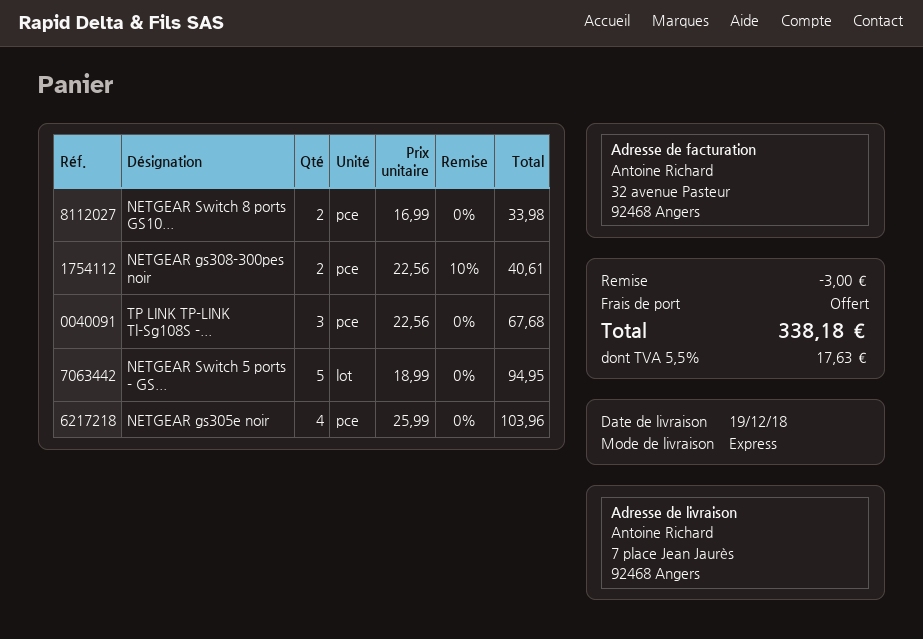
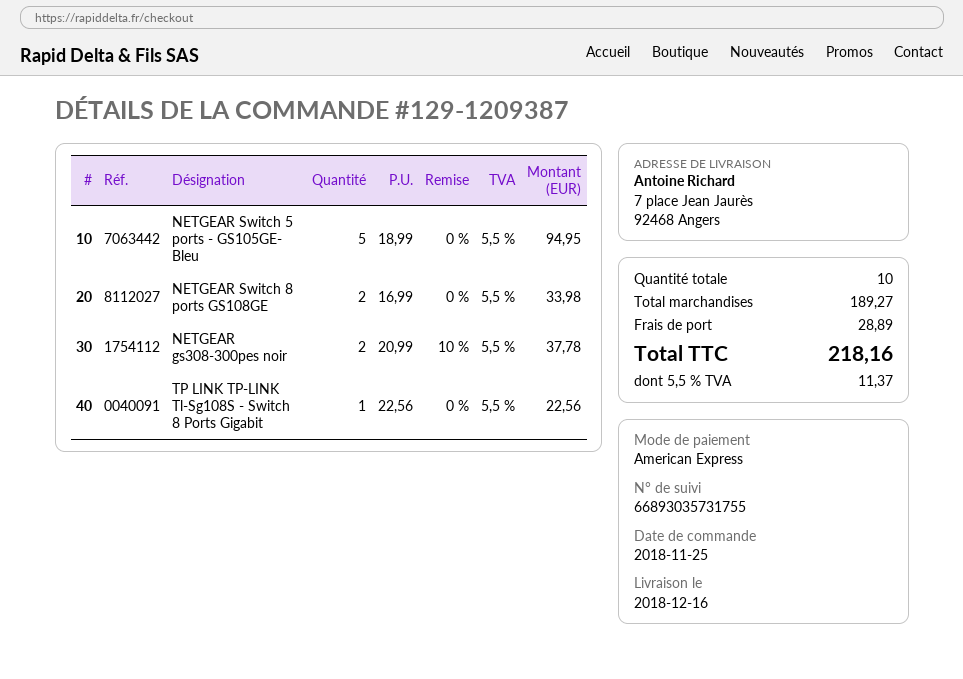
delivery date: 2018-12-19 -> 2018-12-16
NETGEAR gs308-300pes noir: 2 x 22.56 - 10% = 40.61 -> 2 x 20.99 - 10% = 37.78
TP LINK TP-LINK Tl-Sg108S -...: 3 x 22.56 = 67.68 -> 1 x 22.56 = 22.56
NETGEAR gs305e noir: 4 x 25.99 = 103.96 -> none
discount: 3.00 -> none
shipping: 0.00 -> 28.89
tax: 5.5% = 17.63 -> 5.5% = 11.37
total: 338.18 -> 218.16

